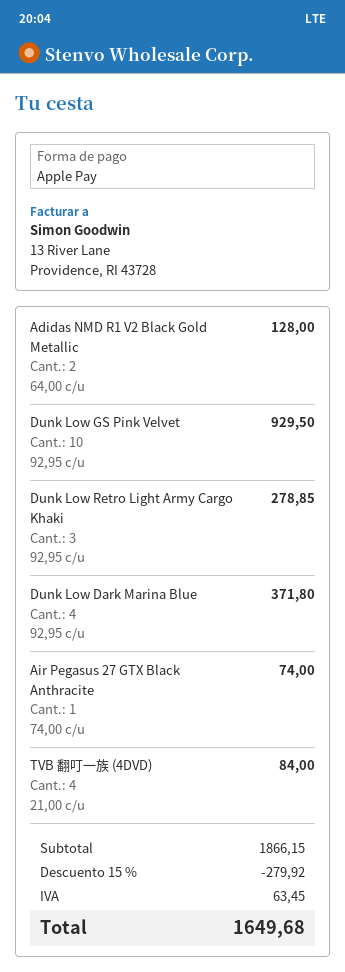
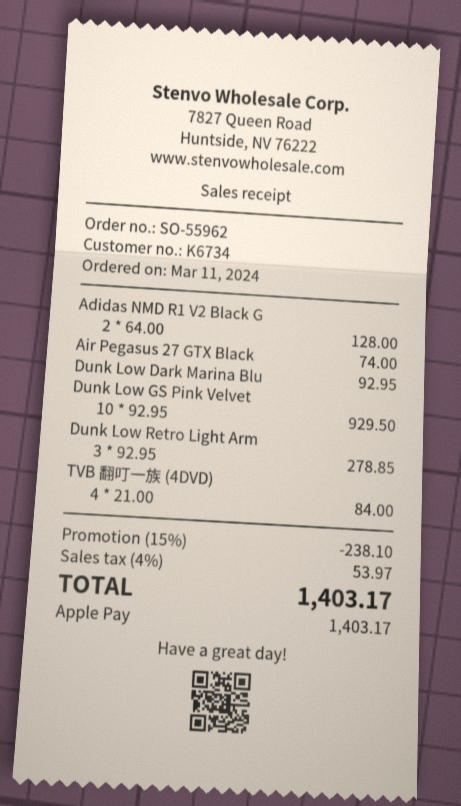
Dunk Low Dark Marina Blue: 4 x 92.95 = 371.80 -> 1 x 92.95 = 92.95
discount: 15% = 279.92 -> 15% = 238.10
tax: 63.45 -> 53.97
total: 1649.68 -> 1403.17

